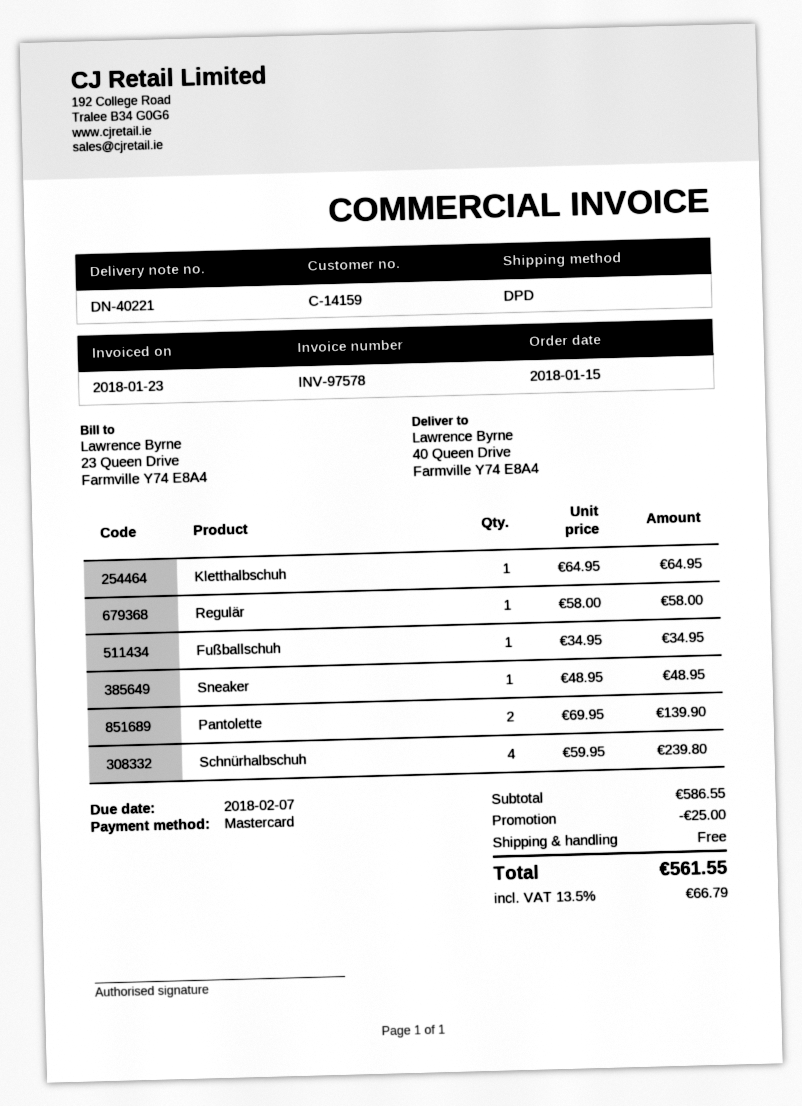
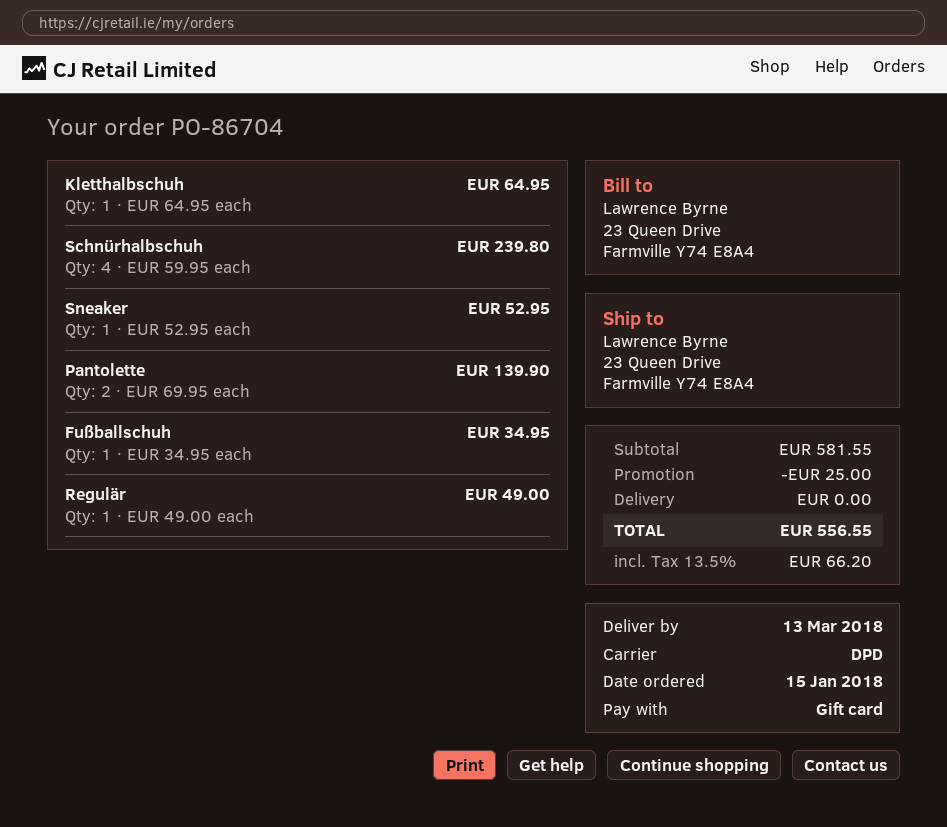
payment method: Mastercard -> gift card
ship to: 40 Queen Drive, Farmville Y74 E8A4 -> 23 Queen Drive, Farmville Y74 E8A4
Regulär: 1 x 58.00 = 58.00 -> 1 x 49.00 = 49.00
Sneaker: 1 x 48.95 = 48.95 -> 1 x 52.95 = 52.95
subtotal: 586.55 -> 581.55
tax: 13.5% = 66.79 -> 13.5% = 66.20
total: 561.55 -> 556.55

